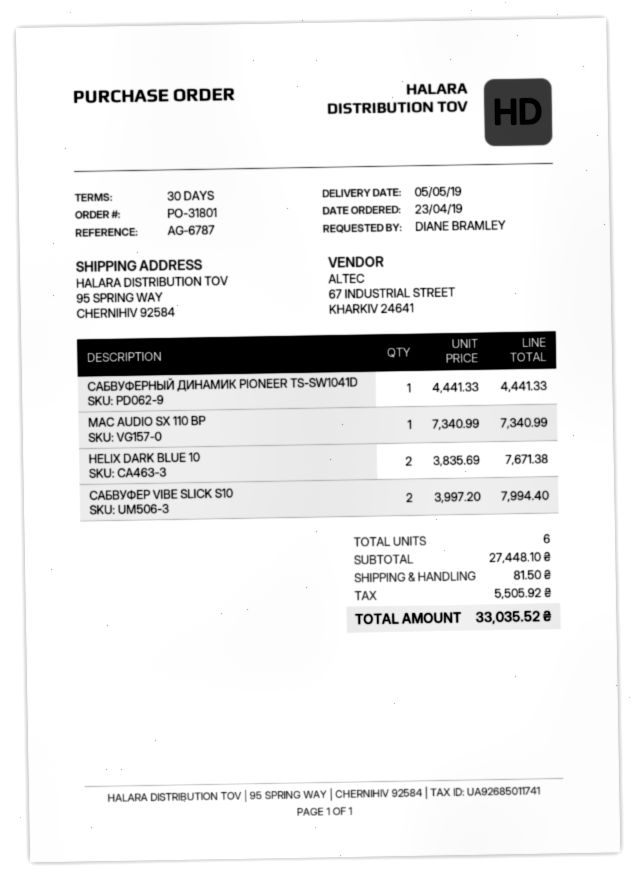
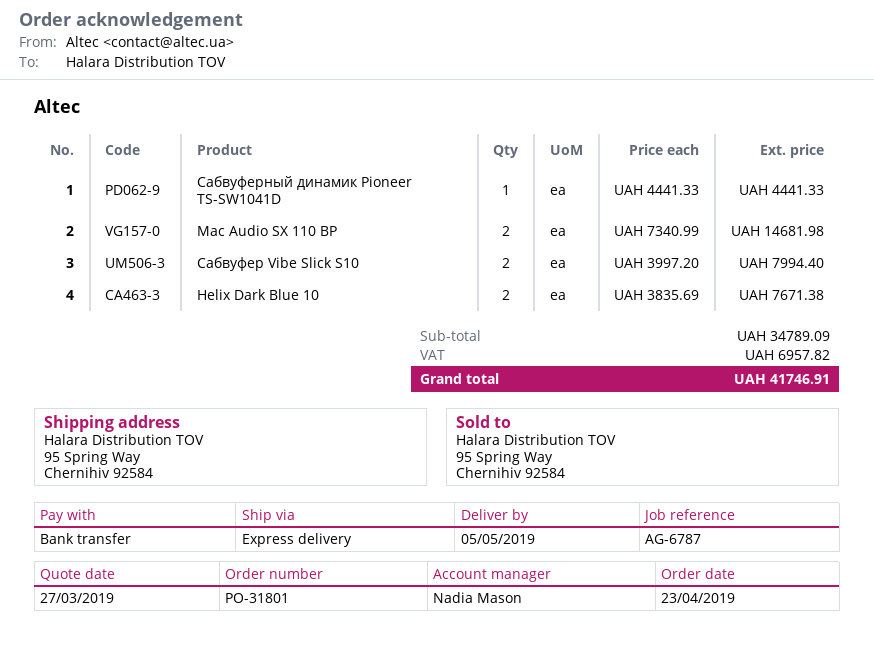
MAC AUDIO SX 110 BP: 1 x 7340.99 = 7340.99 -> 2 x 7340.99 = 14681.98
subtotal: 27448.10 -> 34789.09
shipping: 81.50 -> none
tax: 5505.92 -> 6957.82
total: 33035.52 -> 41746.91

